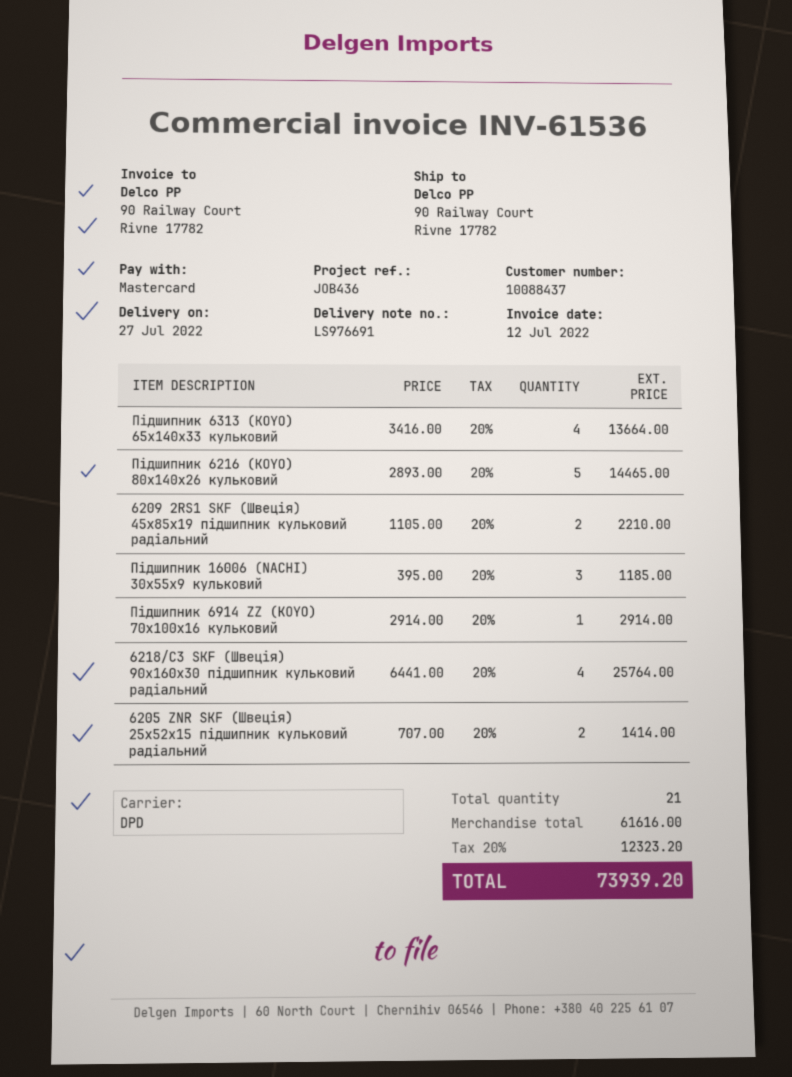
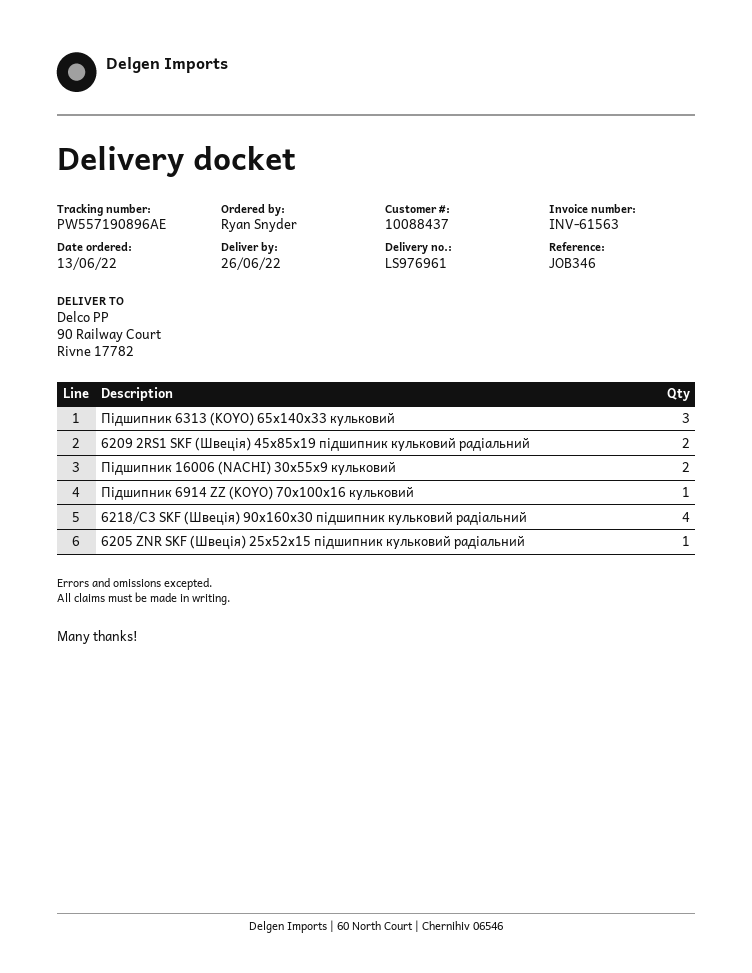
delivery note number: LS976691 -> LS976961
delivery date: 2022-07-27 -> 2022-06-26
invoice number: INV-61536 -> INV-61563
reference: JOB436 -> JOB346
Підшипник 6313 (KOYO) 65x140x33 кульковий: 4 -> 3
Підшипник 6216 (KOYO) 80x140x26 кульковий: 5 -> none
Підшипник 16006 (NACHI) 30x55x9 кульковий: 3 -> 2
6205 ZNR SKF (Швеція) 25x52x15 підшипник кульковий радіальний: 2 -> 1

